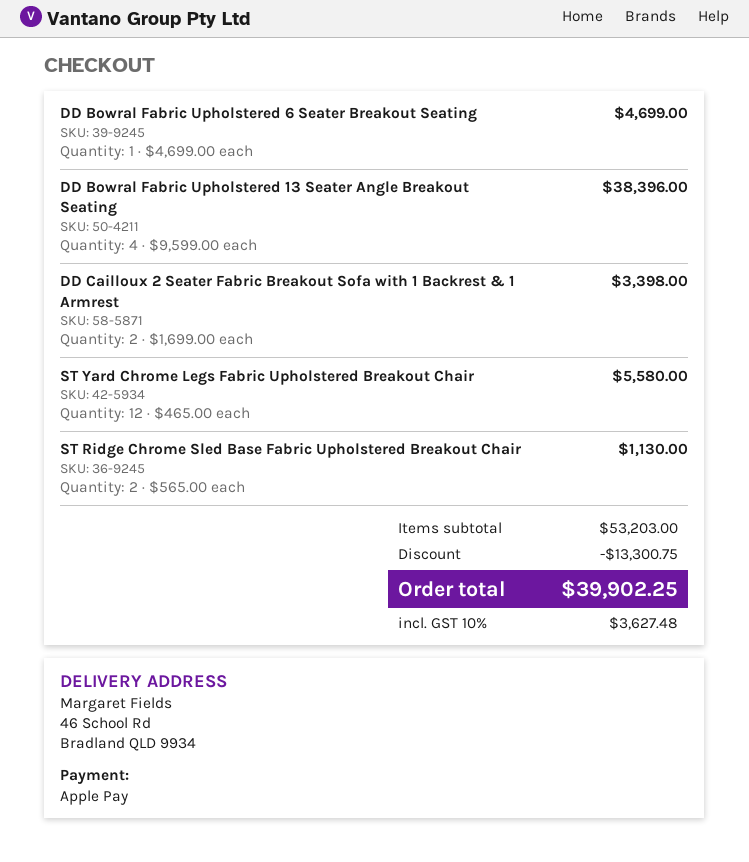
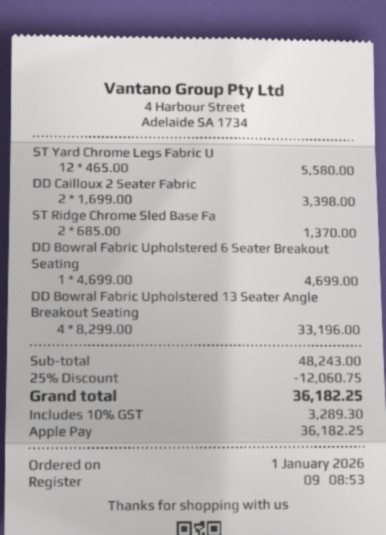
DD Bowral Fabric Upholstered 13 Seater Angle Breakout Seating: 4 x 9599.00 = 38396.00 -> 4 x 8299.00 = 33196.00
ST Ridge Chrome Sled Base Fabric Upholstered Breakout Chair: 2 x 565.00 = 1130.00 -> 2 x 685.00 = 1370.00
subtotal: 53203.00 -> 48243.00
discount: 13300.75 -> 12060.75
tax: 10% = 3627.48 -> 10% = 3289.30
total: 39902.25 -> 36182.25

